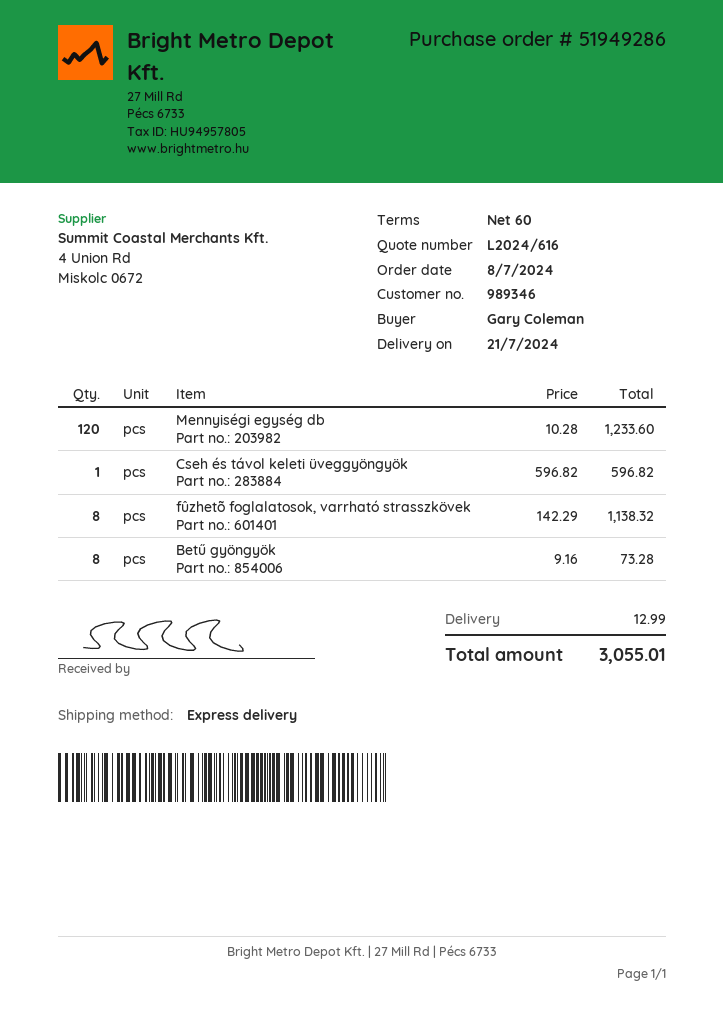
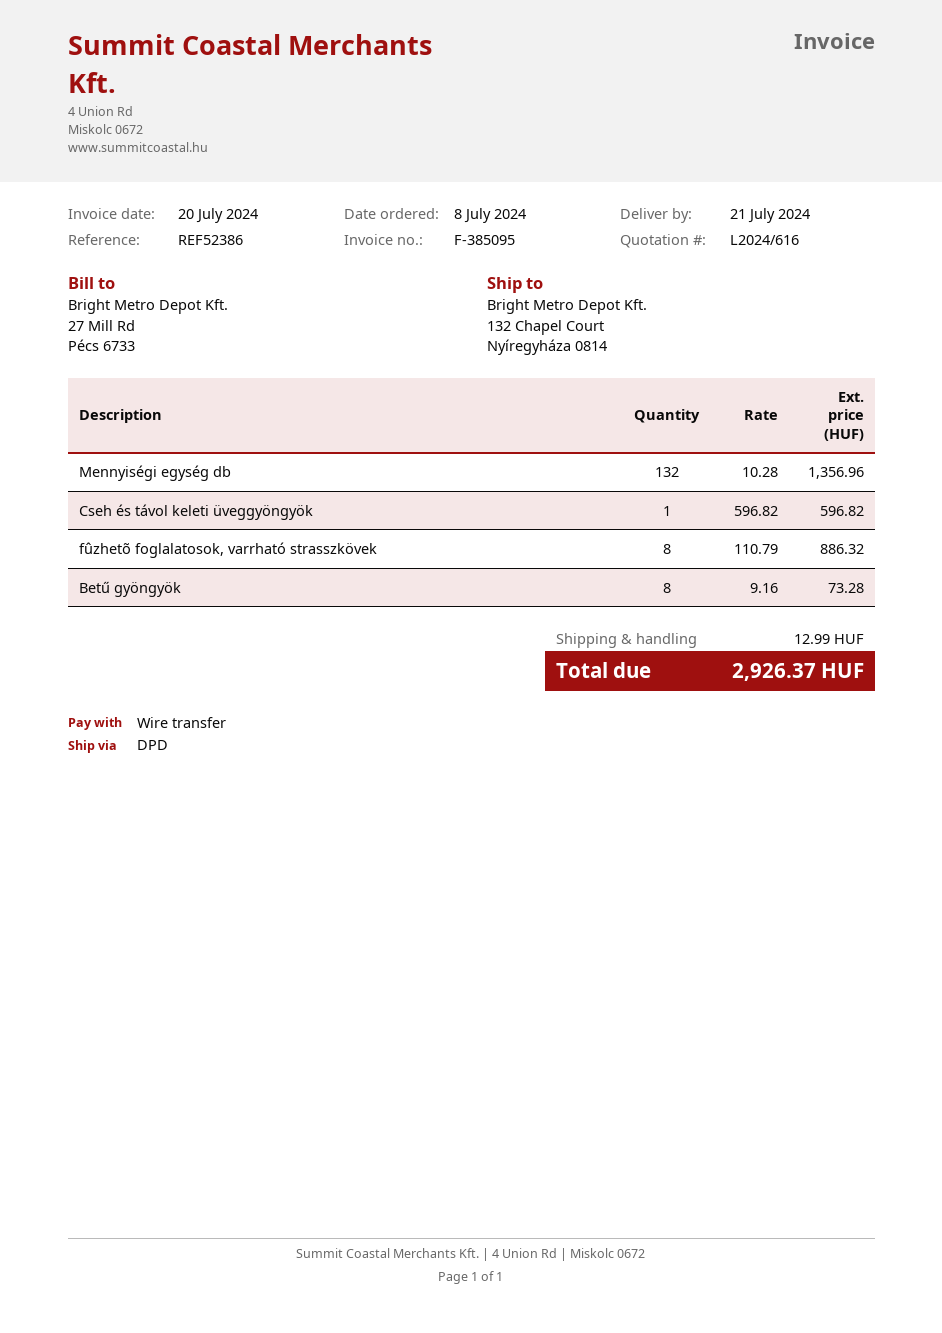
shipping method: express -> DPD
Mennyiségi egység db: 120 x 10.28 = 1233.60 -> 132 x 10.28 = 1356.96
fûzhetõ foglalatosok, varrható strasszkövek: 8 x 142.29 = 1138.32 -> 8 x 110.79 = 886.32
total: 3055.01 -> 2926.37

